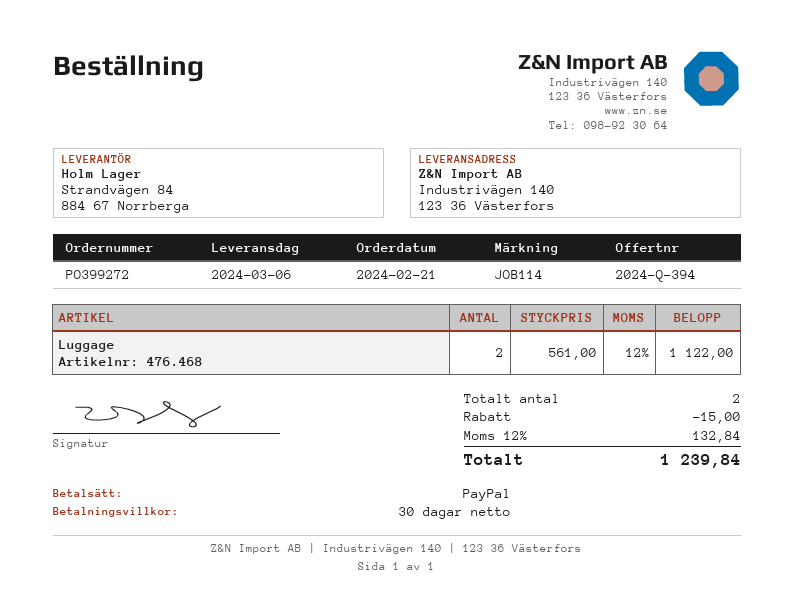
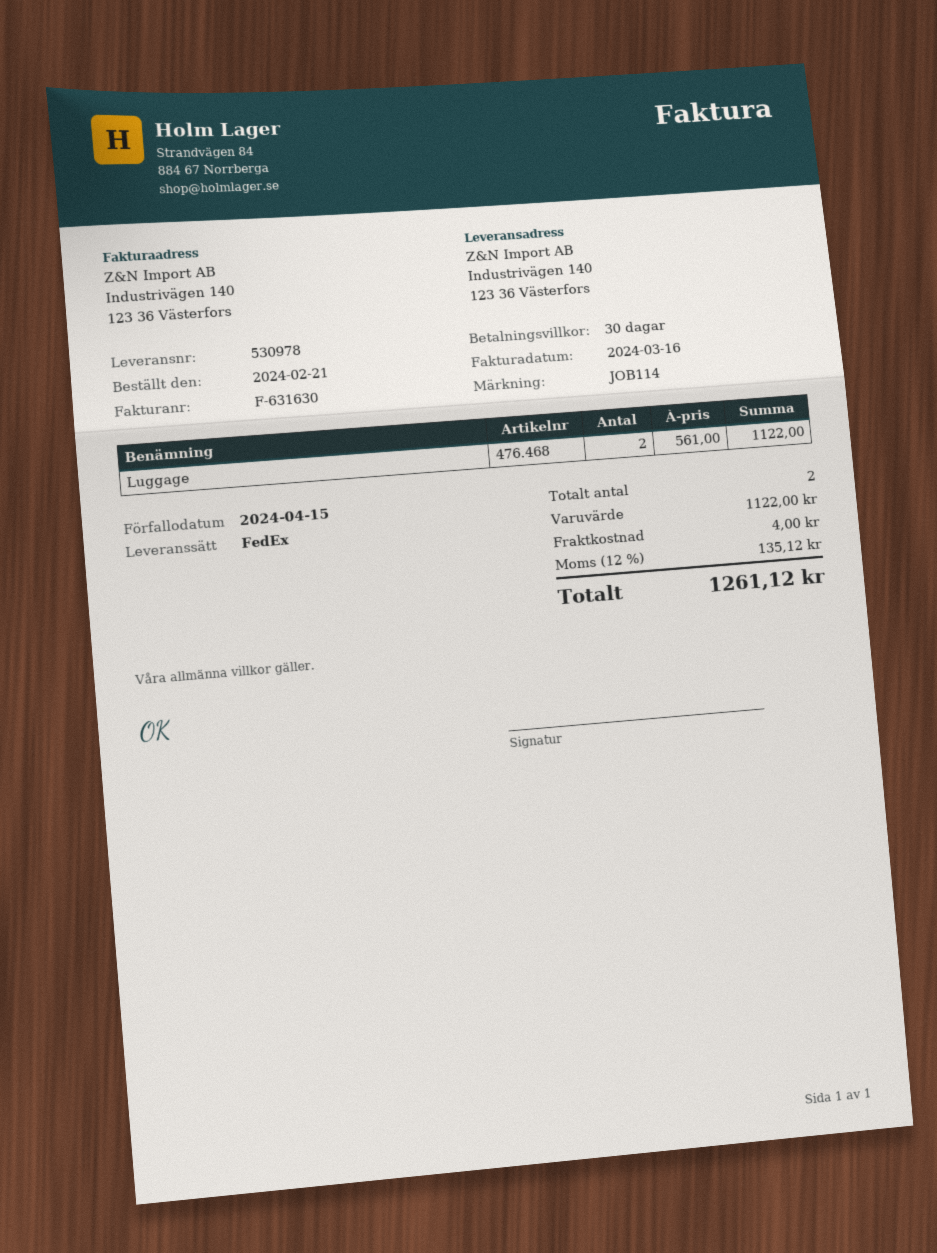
discount: 15.00 -> none
shipping: none -> 4.00
tax: 12% = 132.84 -> 12% = 135.12
total: 1239.84 -> 1261.12

